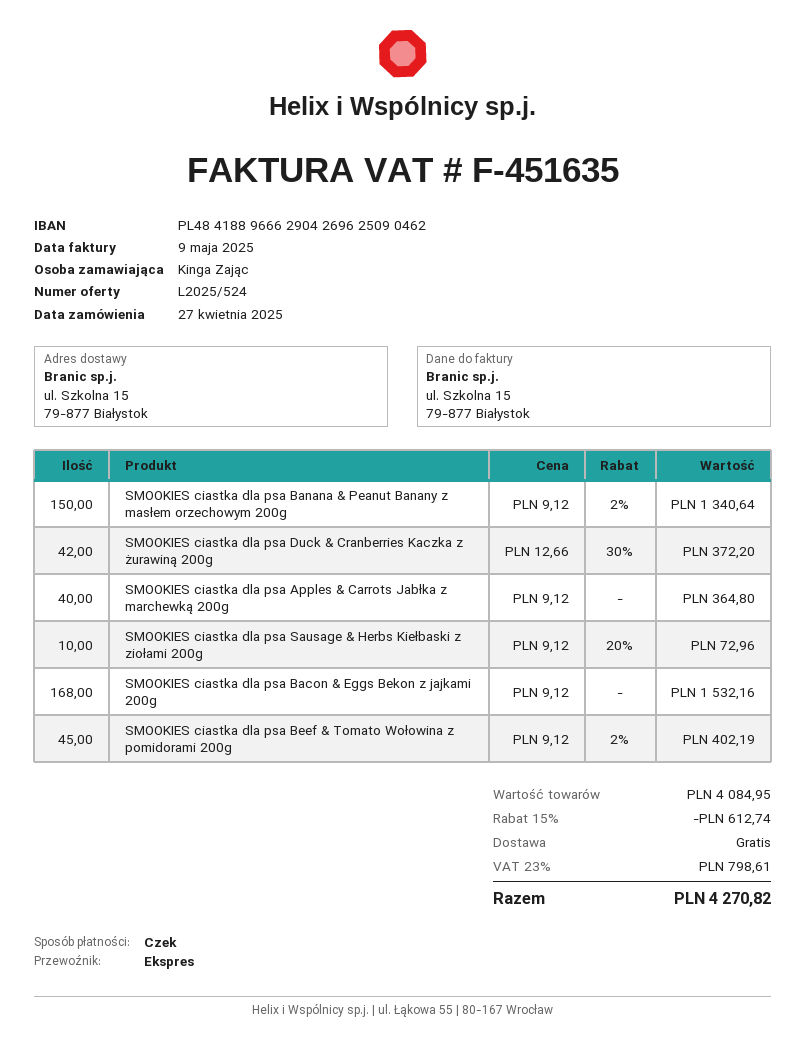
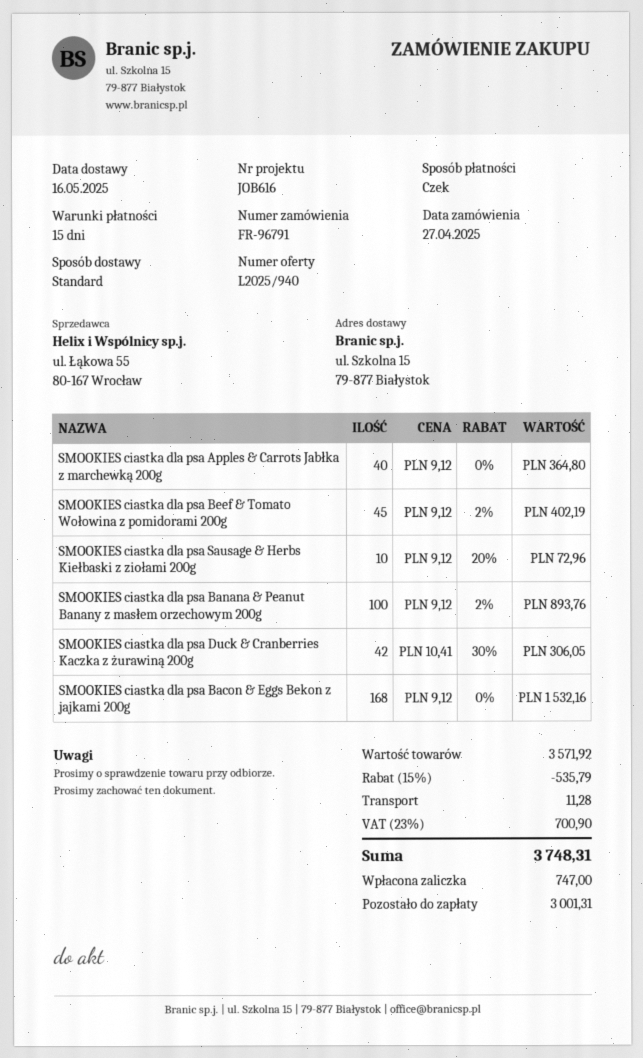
quote number: L2025/524 -> L2025/940
shipping method: express -> standard
SMOOKIES ciastka dla psa Banana & Peanut Banany z masłem orzechowym 200g: 150 x 9.12 - 2% = 1340.64 -> 100 x 9.12 - 2% = 893.76
SMOOKIES ciastka dla psa Duck & Cranberries Kaczka z żurawiną 200g: 42 x 12.66 - 30% = 372.20 -> 42 x 10.41 - 30% = 306.05
subtotal: 4084.95 -> 3571.92
discount: 15% = 612.74 -> 15% = 535.79
shipping: 0.00 -> 11.28
tax: 23% = 798.61 -> 23% = 700.90
total: 4270.82 -> 3748.31

